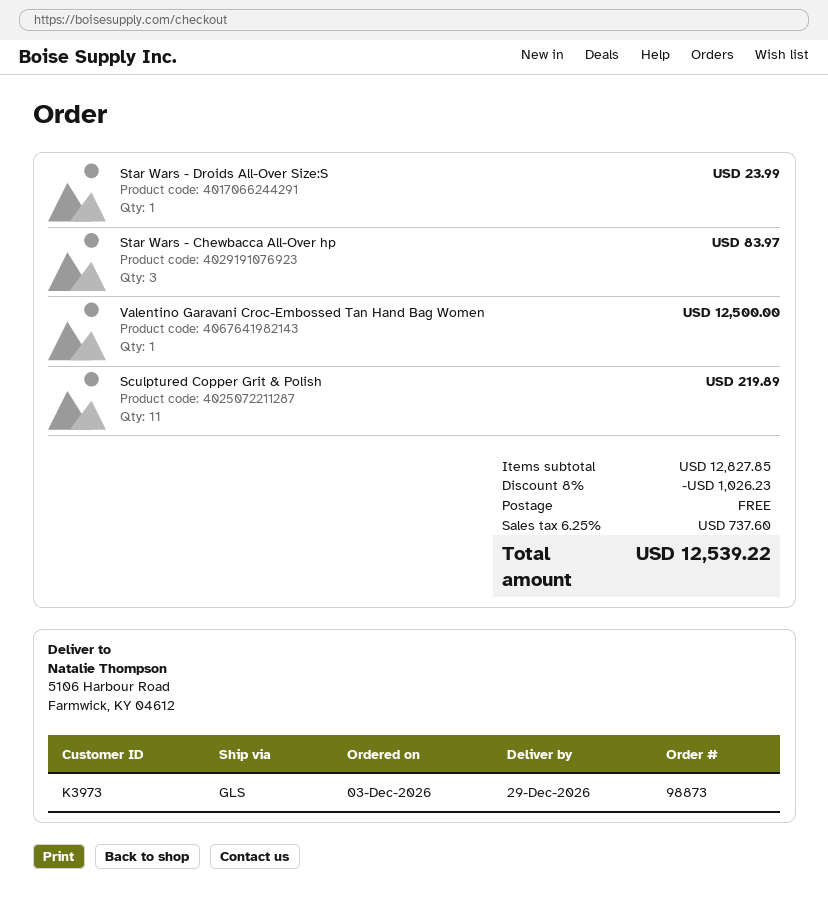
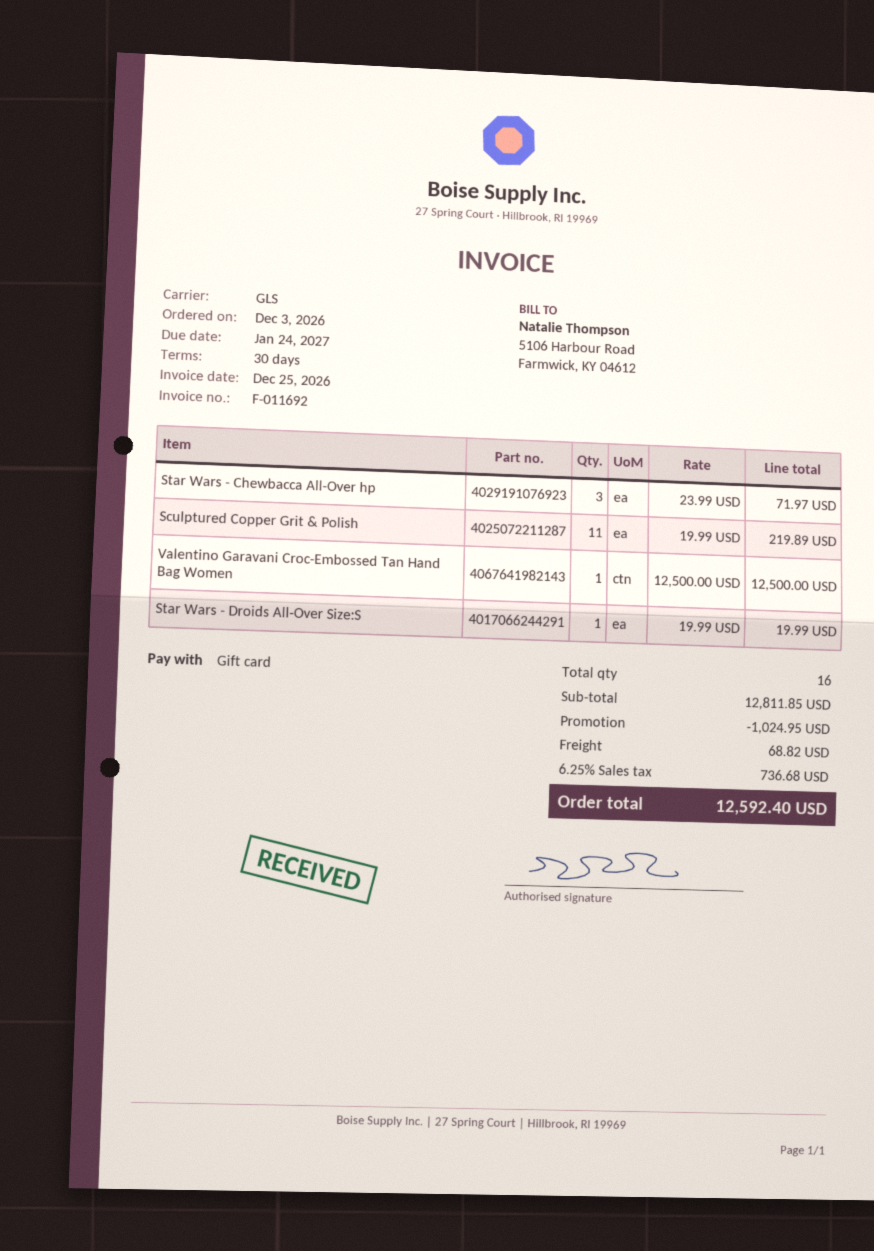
Star Wars - Droids All-Over Size:S: 1 for 23.99 -> 1 for 19.99
Star Wars - Chewbacca All-Over hp: 3 for 83.97 -> 3 for 71.97
subtotal: 12827.85 -> 12811.85
discount: 1026.23 -> 1024.95
shipping: 0.00 -> 68.82
tax: 6.25% = 737.60 -> 6.25% = 736.68
total: 12539.22 -> 12592.40

